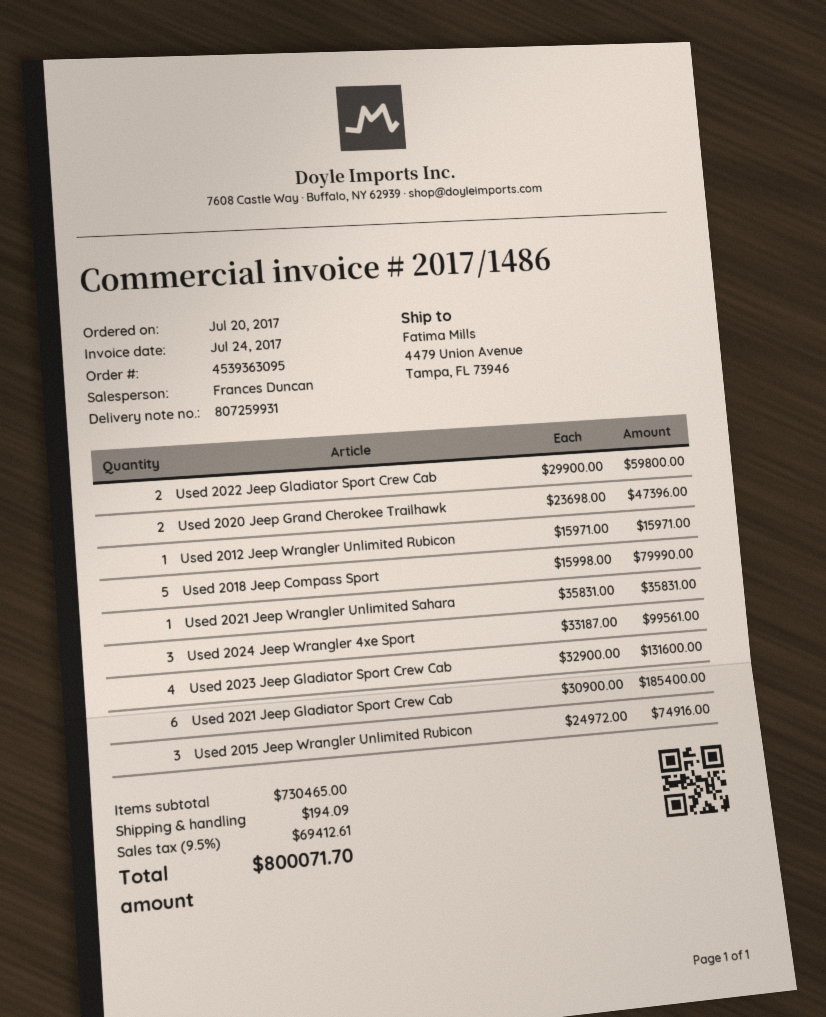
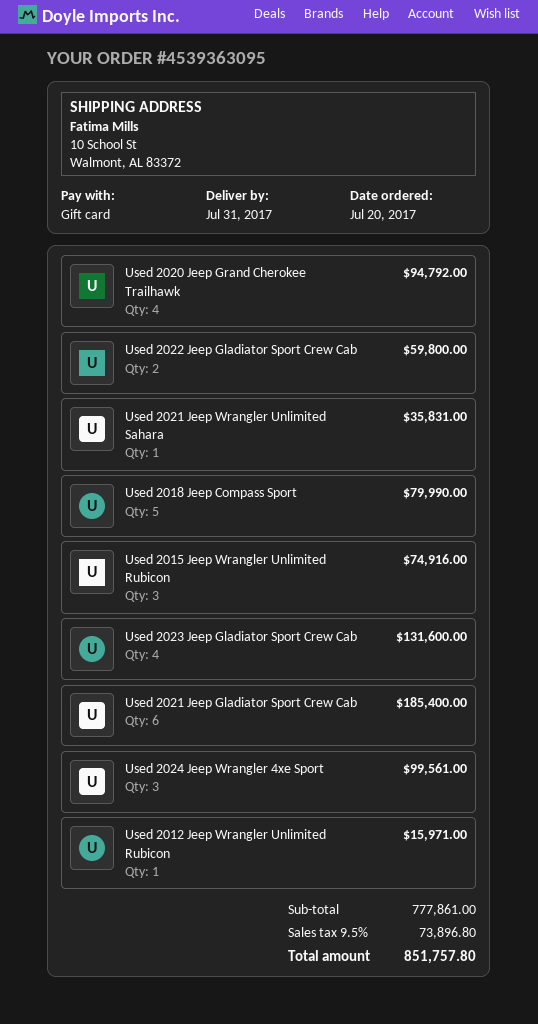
ship to: 4479 Union Avenue, Tampa, FL 73946 -> 10 School St, Walmont, AL 83372
Used 2020 Jeep Grand Cherokee Trailhawk: 2 for 47396.00 -> 4 for 94792.00
subtotal: 730465.00 -> 777861.00
shipping: 194.09 -> none
tax: 9.5% = 69412.61 -> 9.5% = 73896.80
total: 800071.70 -> 851757.80

